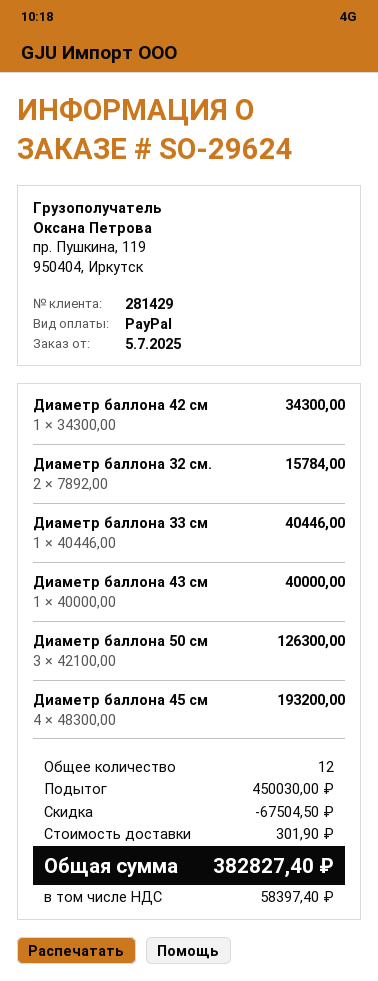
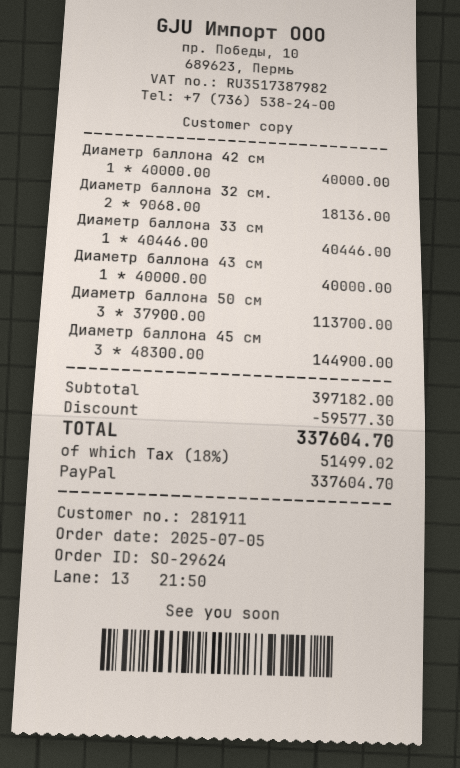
customer number: 281429 -> 281911
Диаметр баллона 42 см: 1 x 34300.00 = 34300.00 -> 1 x 40000.00 = 40000.00
Диаметр баллона 32 см.: 2 x 7892.00 = 15784.00 -> 2 x 9068.00 = 18136.00
Диаметр баллона 50 см: 3 x 42100.00 = 126300.00 -> 3 x 37900.00 = 113700.00
Диаметр баллона 45 см: 4 x 48300.00 = 193200.00 -> 3 x 48300.00 = 144900.00
subtotal: 450030.00 -> 397182.00
discount: 67504.50 -> 59577.30
shipping: 301.90 -> none
tax: 58397.40 -> 51499.02
total: 382827.40 -> 337604.70

